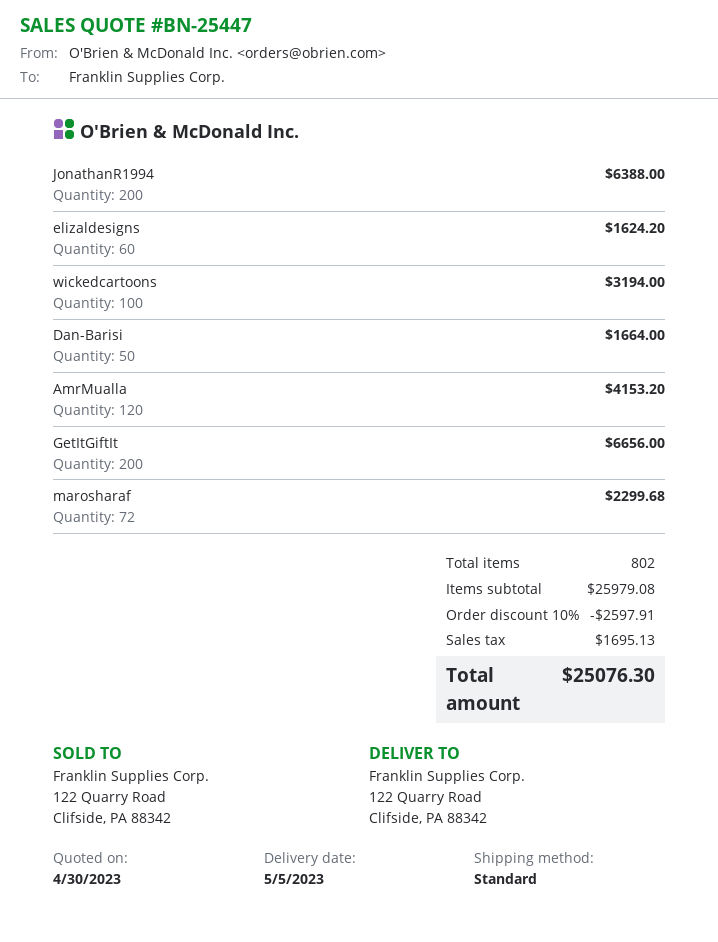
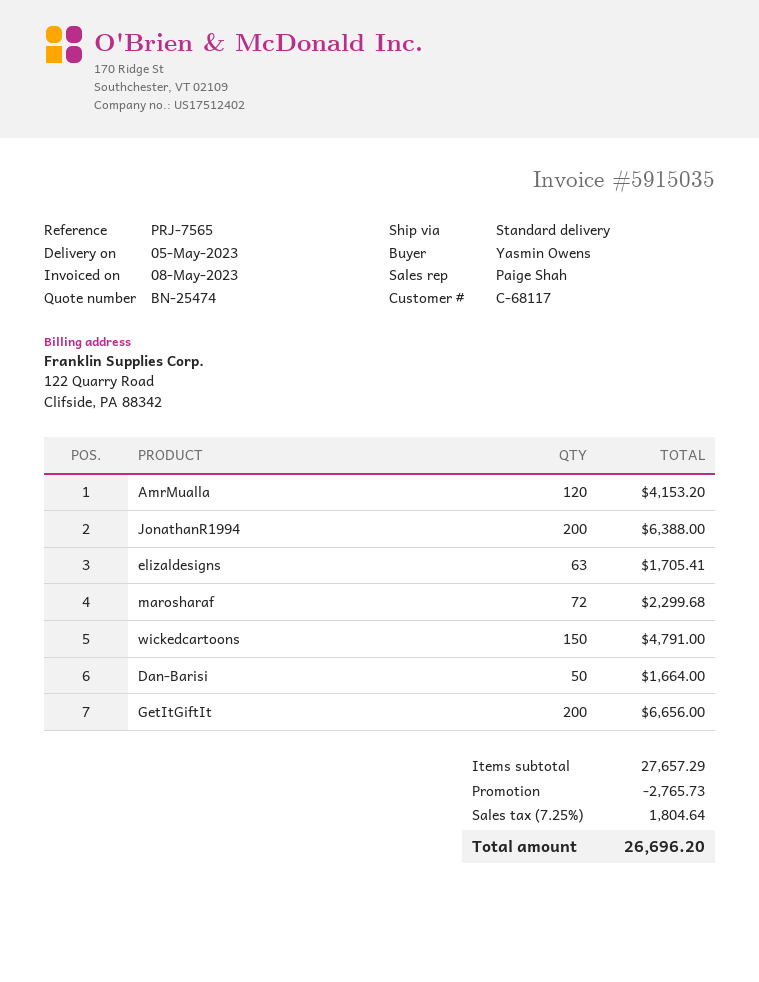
quote number: BN-25447 -> BN-25474
elizaldesigns: 60 for 1624.20 -> 63 for 1705.41
wickedcartoons: 100 for 3194.00 -> 150 for 4791.00
subtotal: 25979.08 -> 27657.29
discount: 2597.91 -> 2765.73
tax: 1695.13 -> 1804.64
total: 25076.30 -> 26696.20

